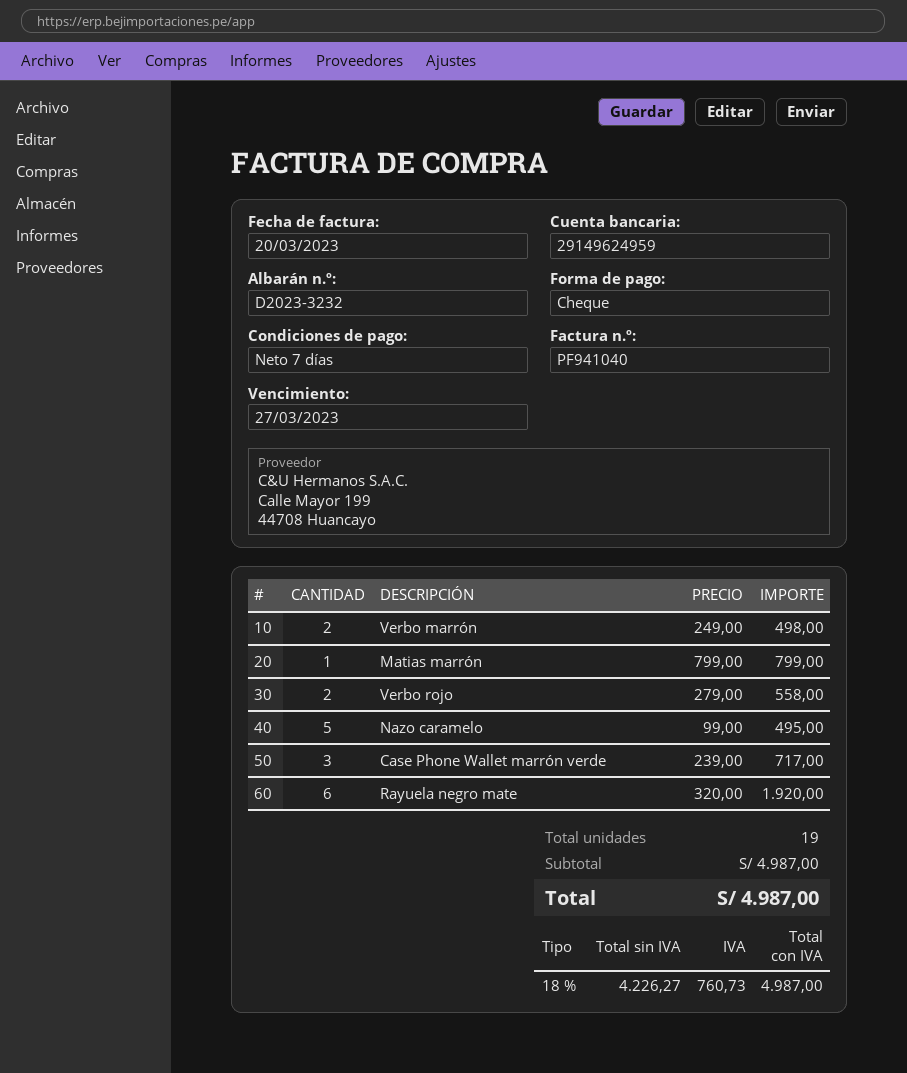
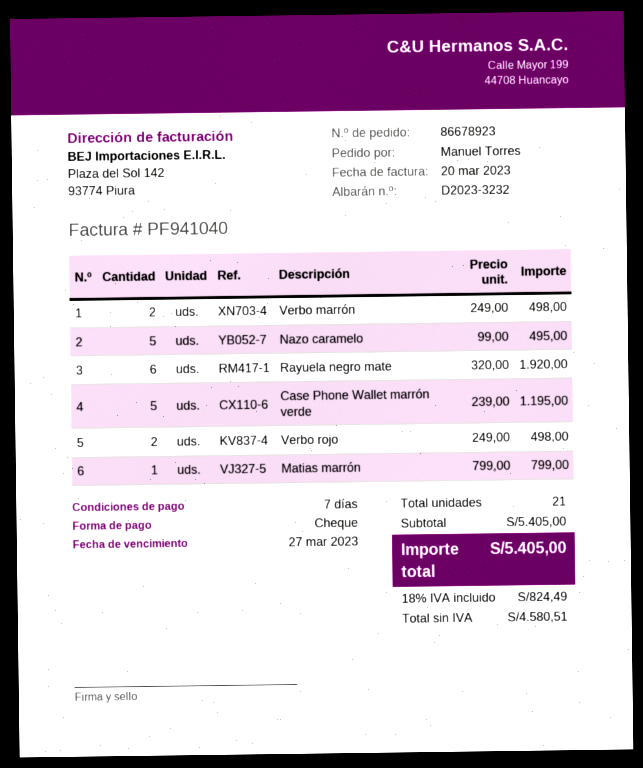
Verbo rojo: 2 x 279.00 = 558.00 -> 2 x 249.00 = 498.00
Case Phone Wallet marrón verde: 3 x 239.00 = 717.00 -> 5 x 239.00 = 1195.00
total quantity: 19 -> 21
subtotal: 4987.00 -> 5405.00
net: 4226.27 -> 4580.51
tax: 18% = 760.73 -> 18% = 824.49
total: 4987.00 -> 5405.00

